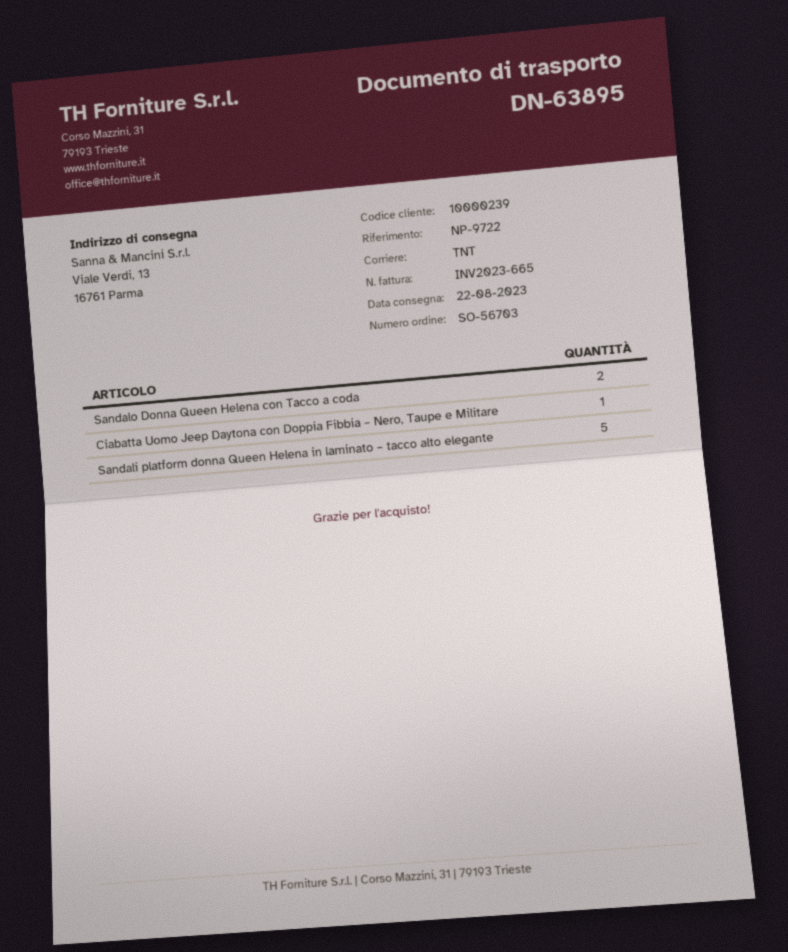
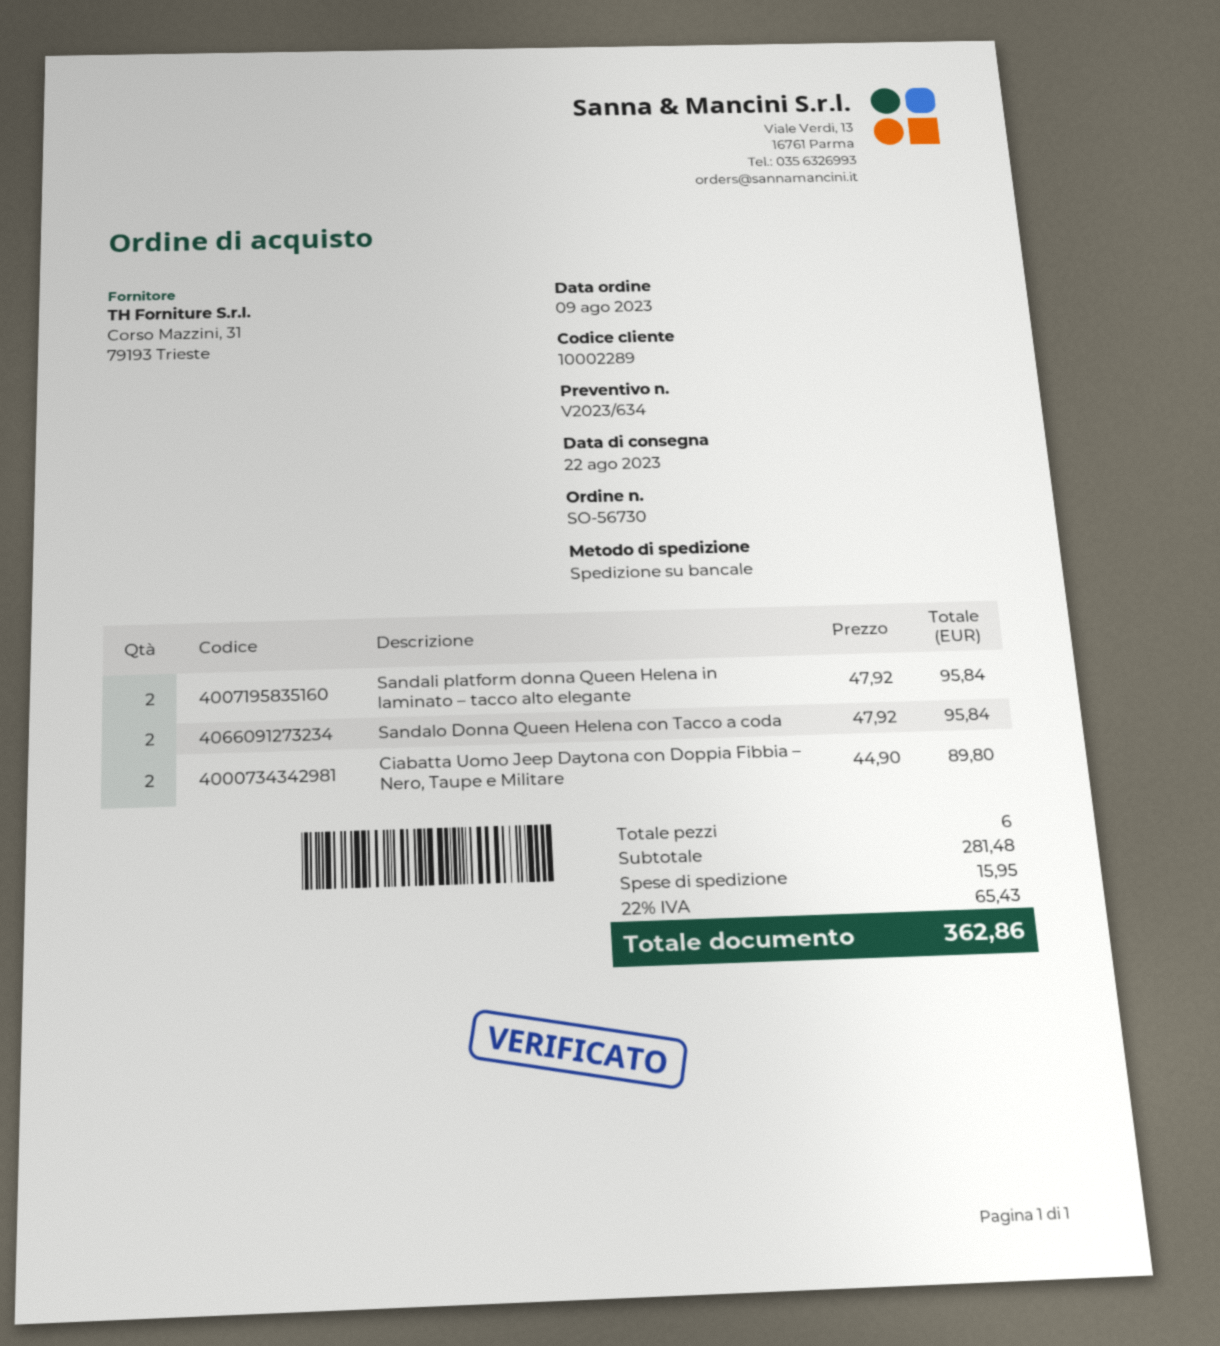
order number: SO-56703 -> SO-56730
customer number: 10000239 -> 10002289
shipping method: TNT -> pallet freight
Ciabatta Uomo Jeep Daytona con Doppia Fibbia – Nero, Taupe e Militare: 1 -> 2
Sandali platform donna Queen Helena in laminato – tacco alto elegante: 5 -> 2

